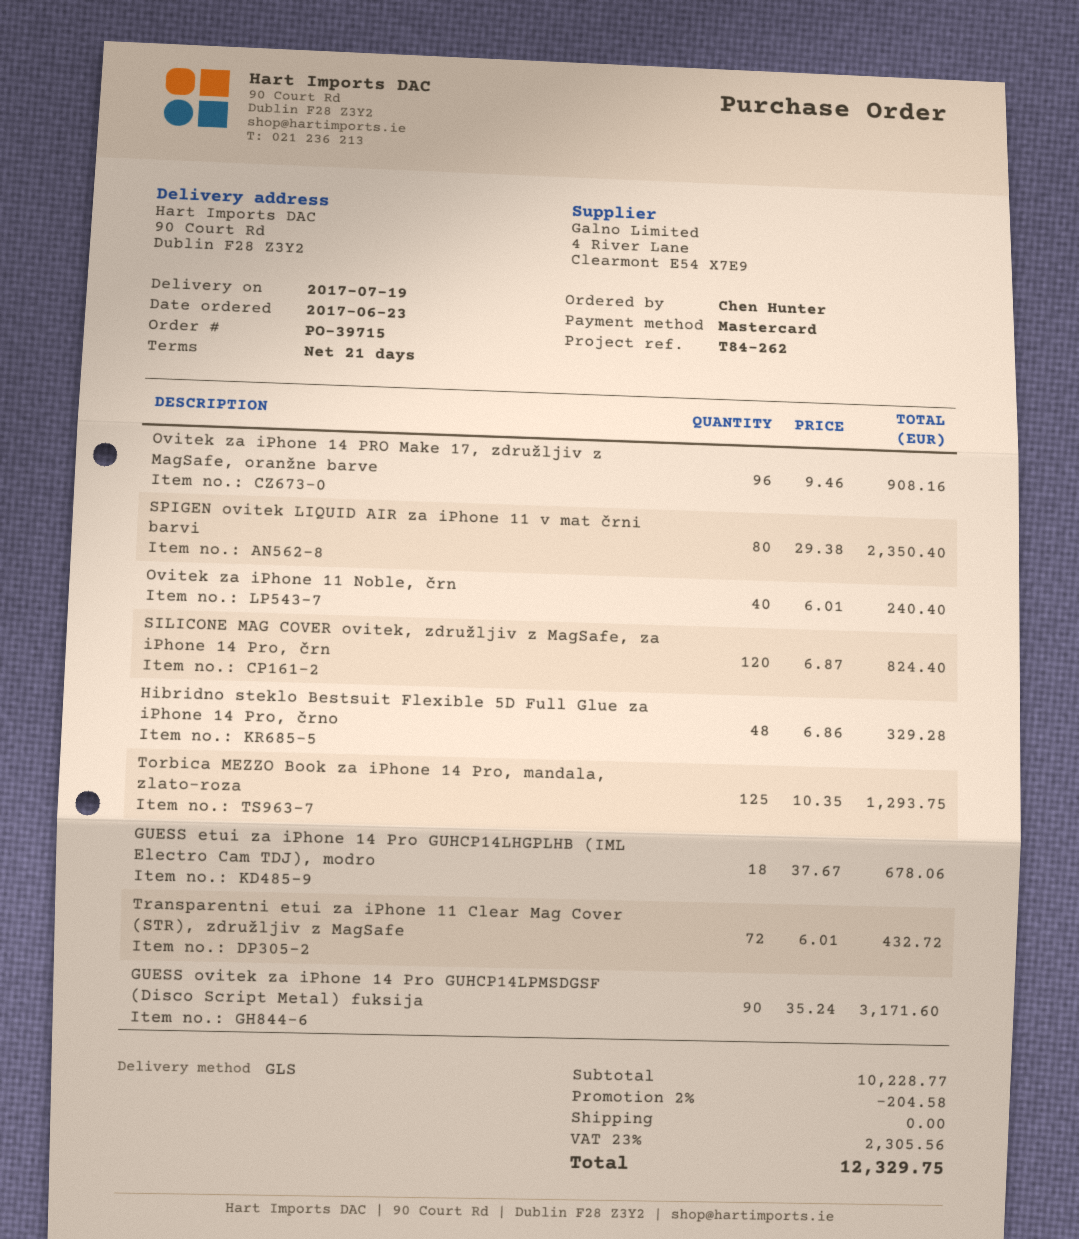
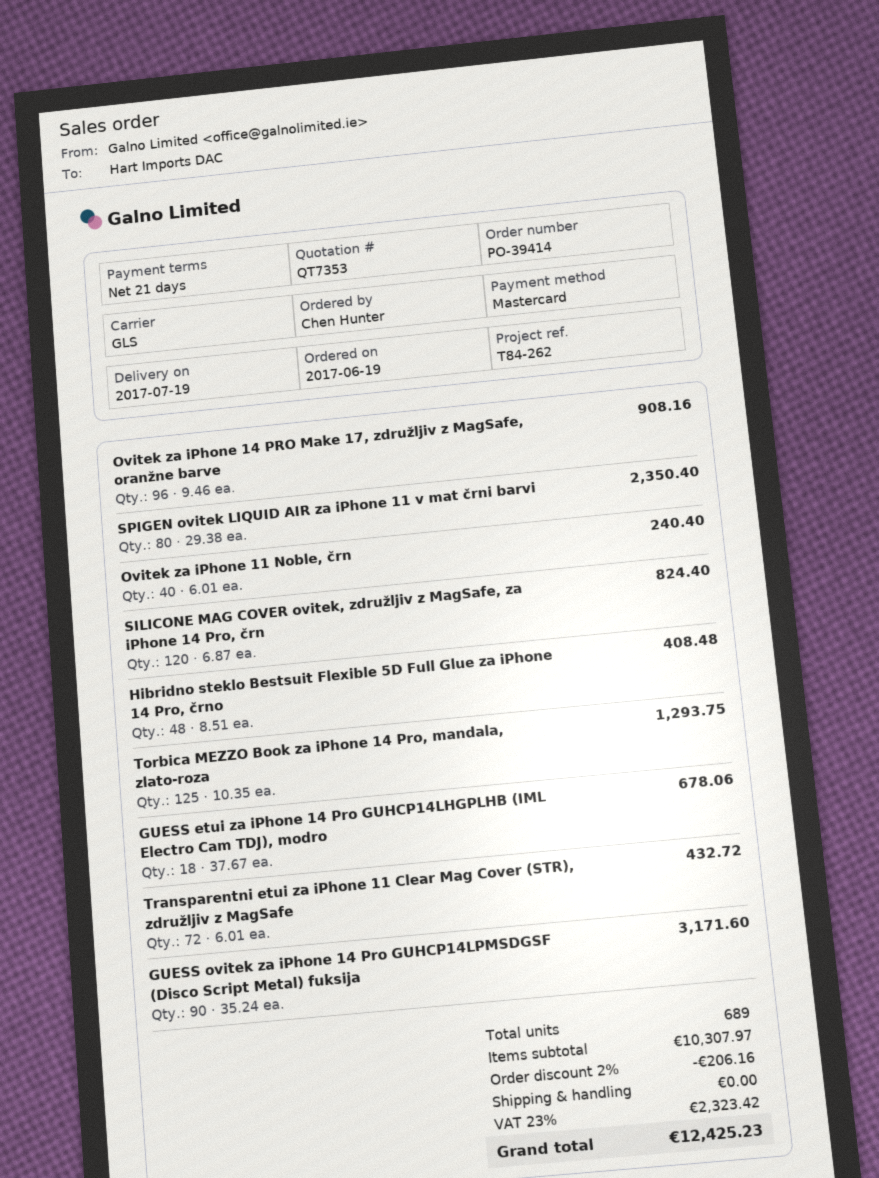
order number: PO-39715 -> PO-39414
order date: 2017-06-23 -> 2017-06-19
Hibridno steklo Bestsuit Flexible 5D Full Glue za iPhone 14 Pro, črno: 48 x 6.86 = 329.28 -> 48 x 8.51 = 408.48
subtotal: 10228.77 -> 10307.97
discount: 2% = 204.58 -> 2% = 206.16
tax: 23% = 2305.56 -> 23% = 2323.42
total: 12329.75 -> 12425.23

